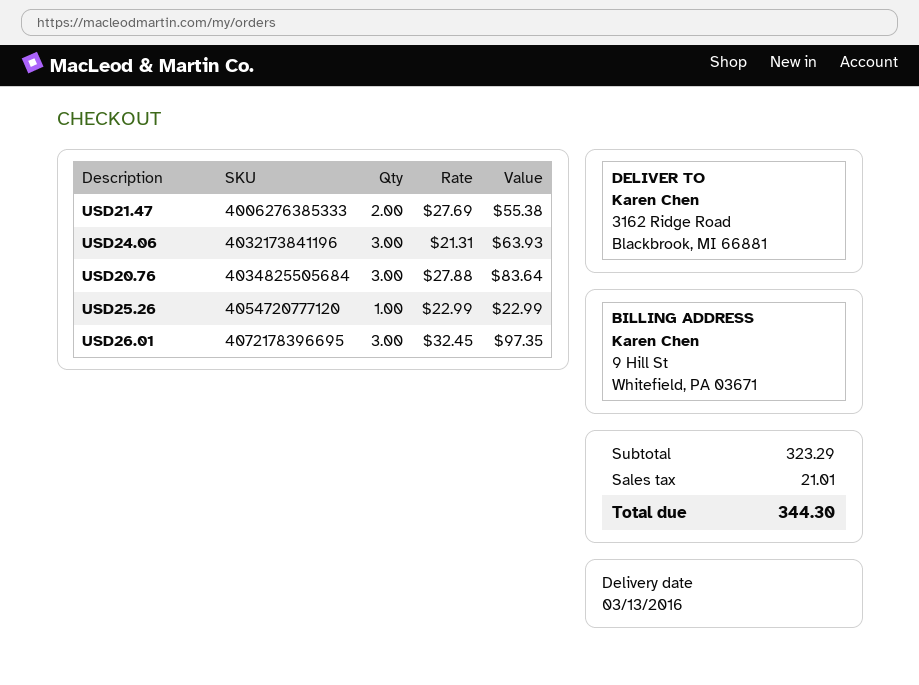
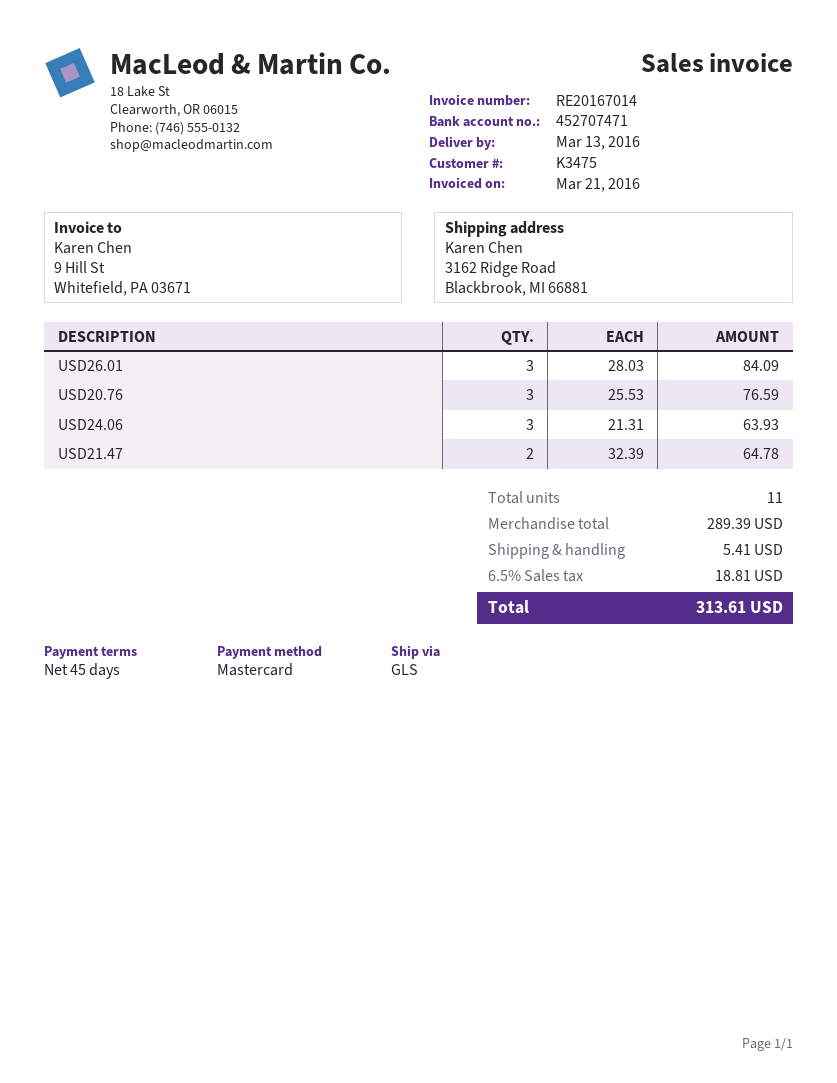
USD21.47: 2 x 27.69 = 55.38 -> 2 x 32.39 = 64.78
USD20.76: 3 x 27.88 = 83.64 -> 3 x 25.53 = 76.59
USD25.26: 1 x 22.99 = 22.99 -> none
USD26.01: 3 x 32.45 = 97.35 -> 3 x 28.03 = 84.09
subtotal: 323.29 -> 289.39
shipping: none -> 5.41
tax: 21.01 -> 18.81
total: 344.30 -> 313.61

